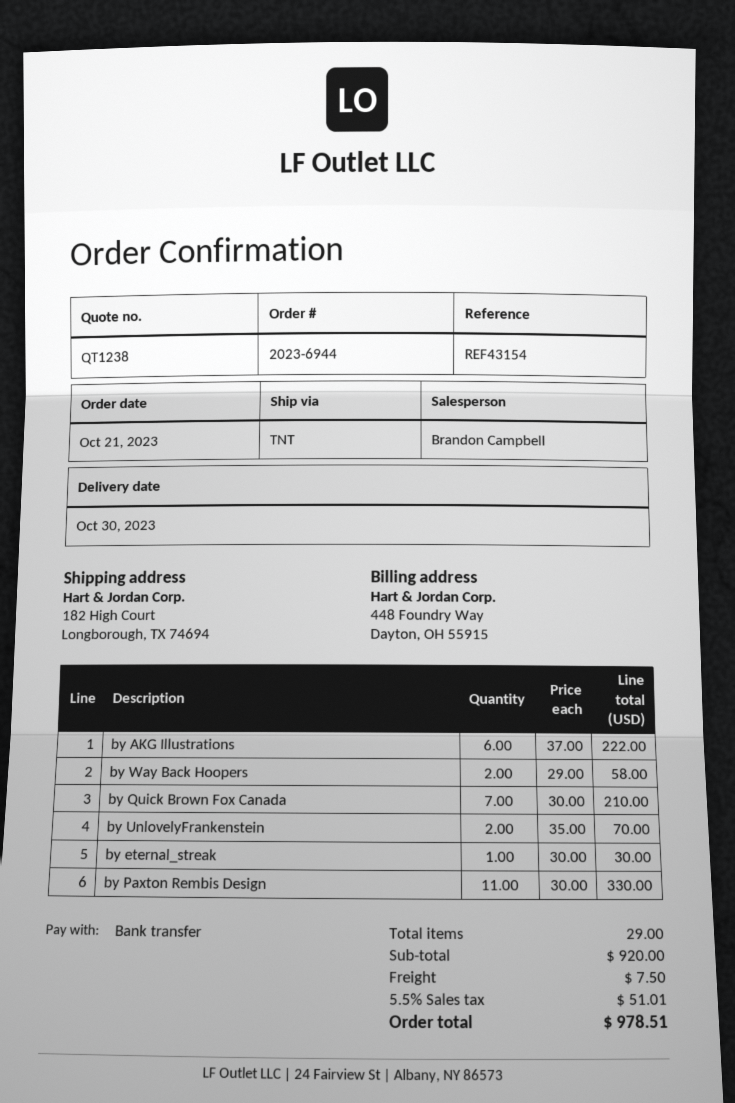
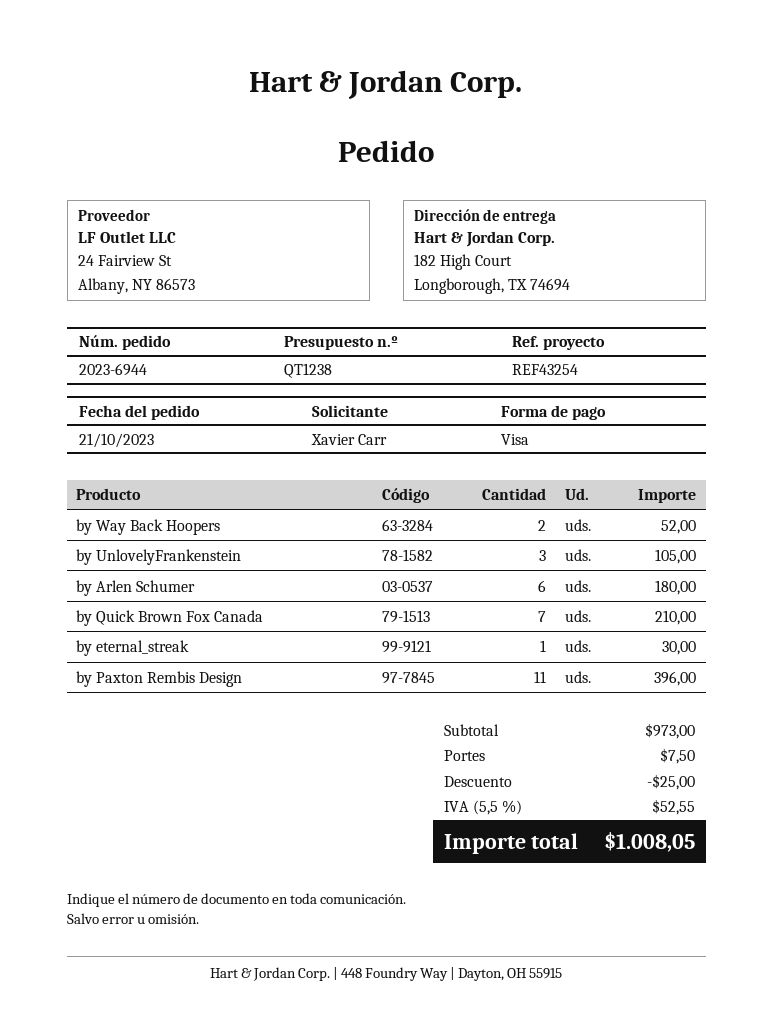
reference: REF43154 -> REF43254
payment method: bank transfer -> Visa
by AKG Illustrations: 6 for 222.00 -> none
by Way Back Hoopers: 2 for 58.00 -> 2 for 52.00
by UnlovelyFrankenstein: 2 for 70.00 -> 3 for 105.00
by Paxton Rembis Design: 11 for 330.00 -> 11 for 396.00
by Arlen Schumer: none -> 6 for 180.00
subtotal: 920.00 -> 973.00
discount: none -> 25.00
tax: 5.5% = 51.01 -> 5.5% = 52.55
total: 978.51 -> 1008.05

